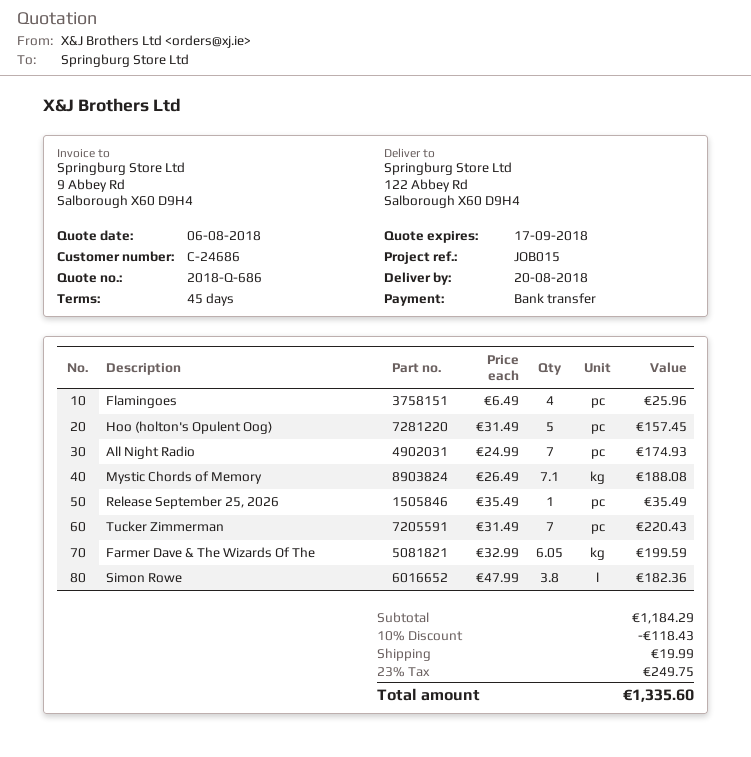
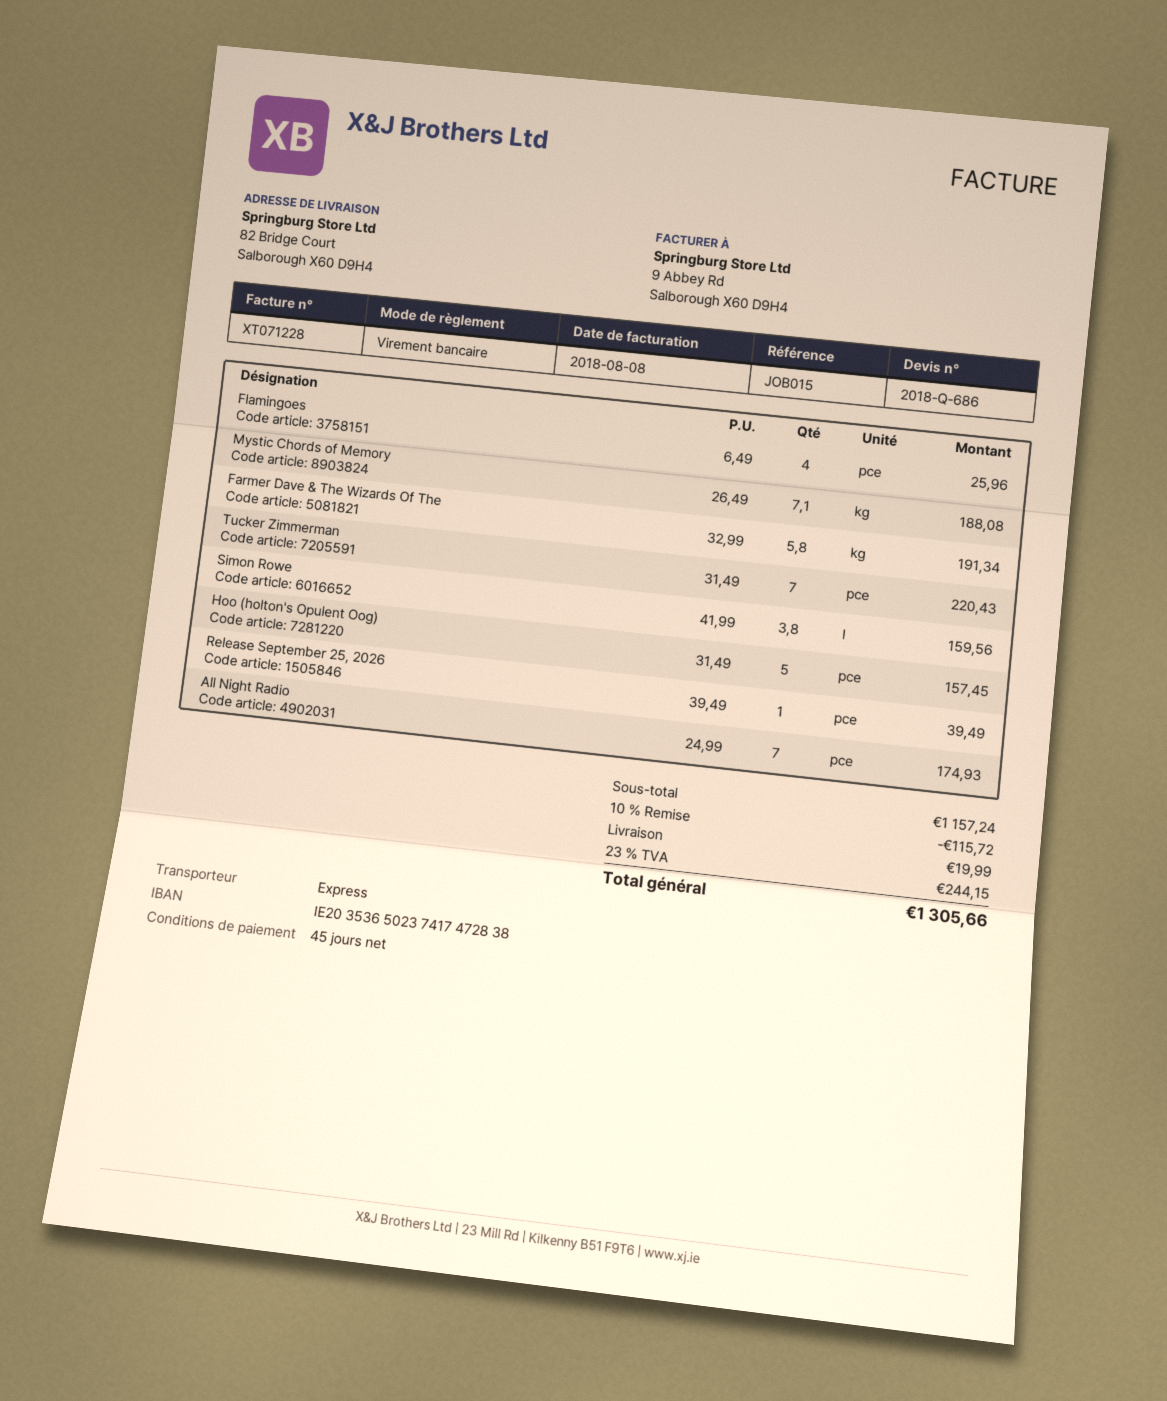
ship to: 122 Abbey Rd, Salborough X60 D9H4 -> 82 Bridge Court, Salborough X60 D9H4
Release September 25, 2026: 1 x 35.49 = 35.49 -> 1 x 39.49 = 39.49
Farmer Dave & The Wizards Of The: 6.05 x 32.99 = 199.59 -> 5.8 x 32.99 = 191.34
Simon Rowe: 3.8 x 47.99 = 182.36 -> 3.8 x 41.99 = 159.56
subtotal: 1184.29 -> 1157.24
discount: 10% = 118.43 -> 10% = 115.72
tax: 23% = 249.75 -> 23% = 244.15
total: 1335.60 -> 1305.66

